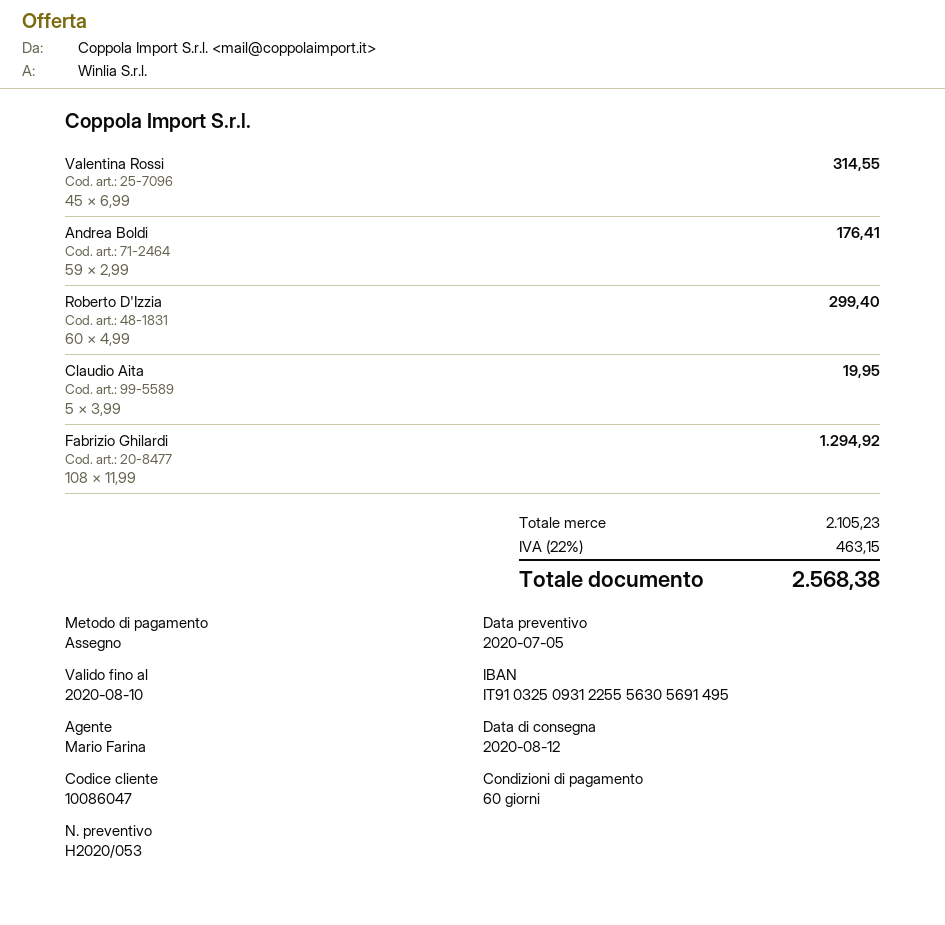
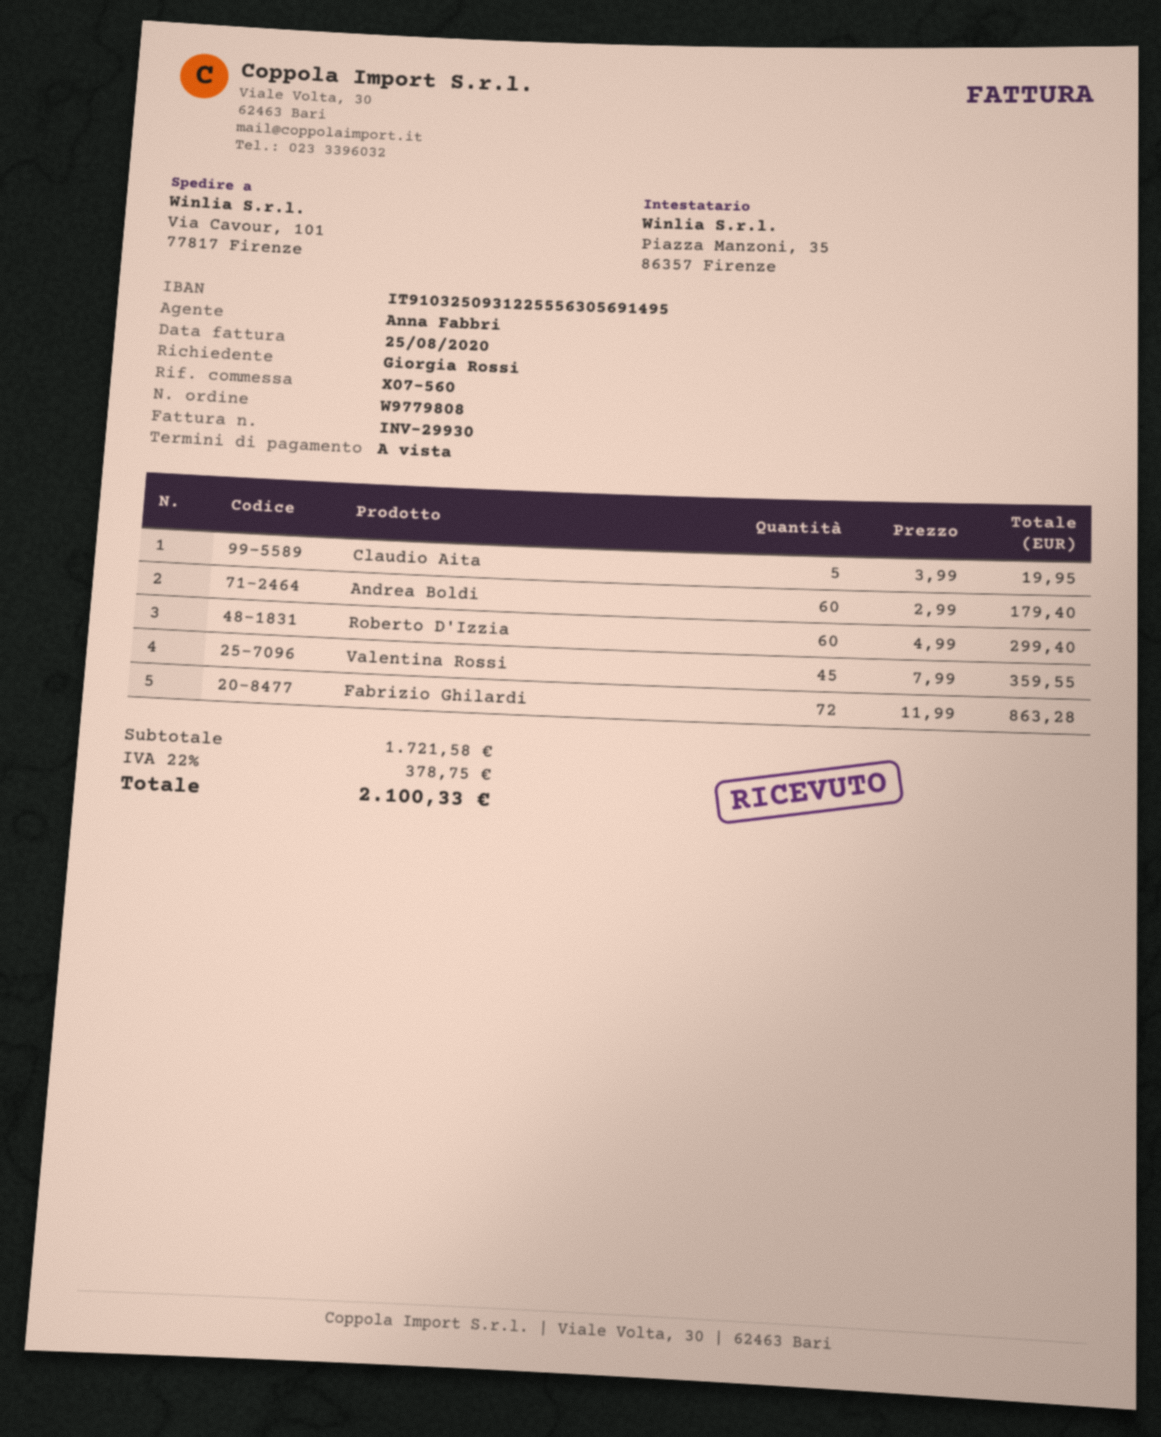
payment terms: 60 days -> on receipt
sales rep: Mario Farina -> Anna Fabbri
Valentina Rossi: 45 x 6.99 = 314.55 -> 45 x 7.99 = 359.55
Andrea Boldi: 59 x 2.99 = 176.41 -> 60 x 2.99 = 179.40
Fabrizio Ghilardi: 108 x 11.99 = 1294.92 -> 72 x 11.99 = 863.28
subtotal: 2105.23 -> 1721.58
tax: 22% = 463.15 -> 22% = 378.75
total: 2568.38 -> 2100.33

